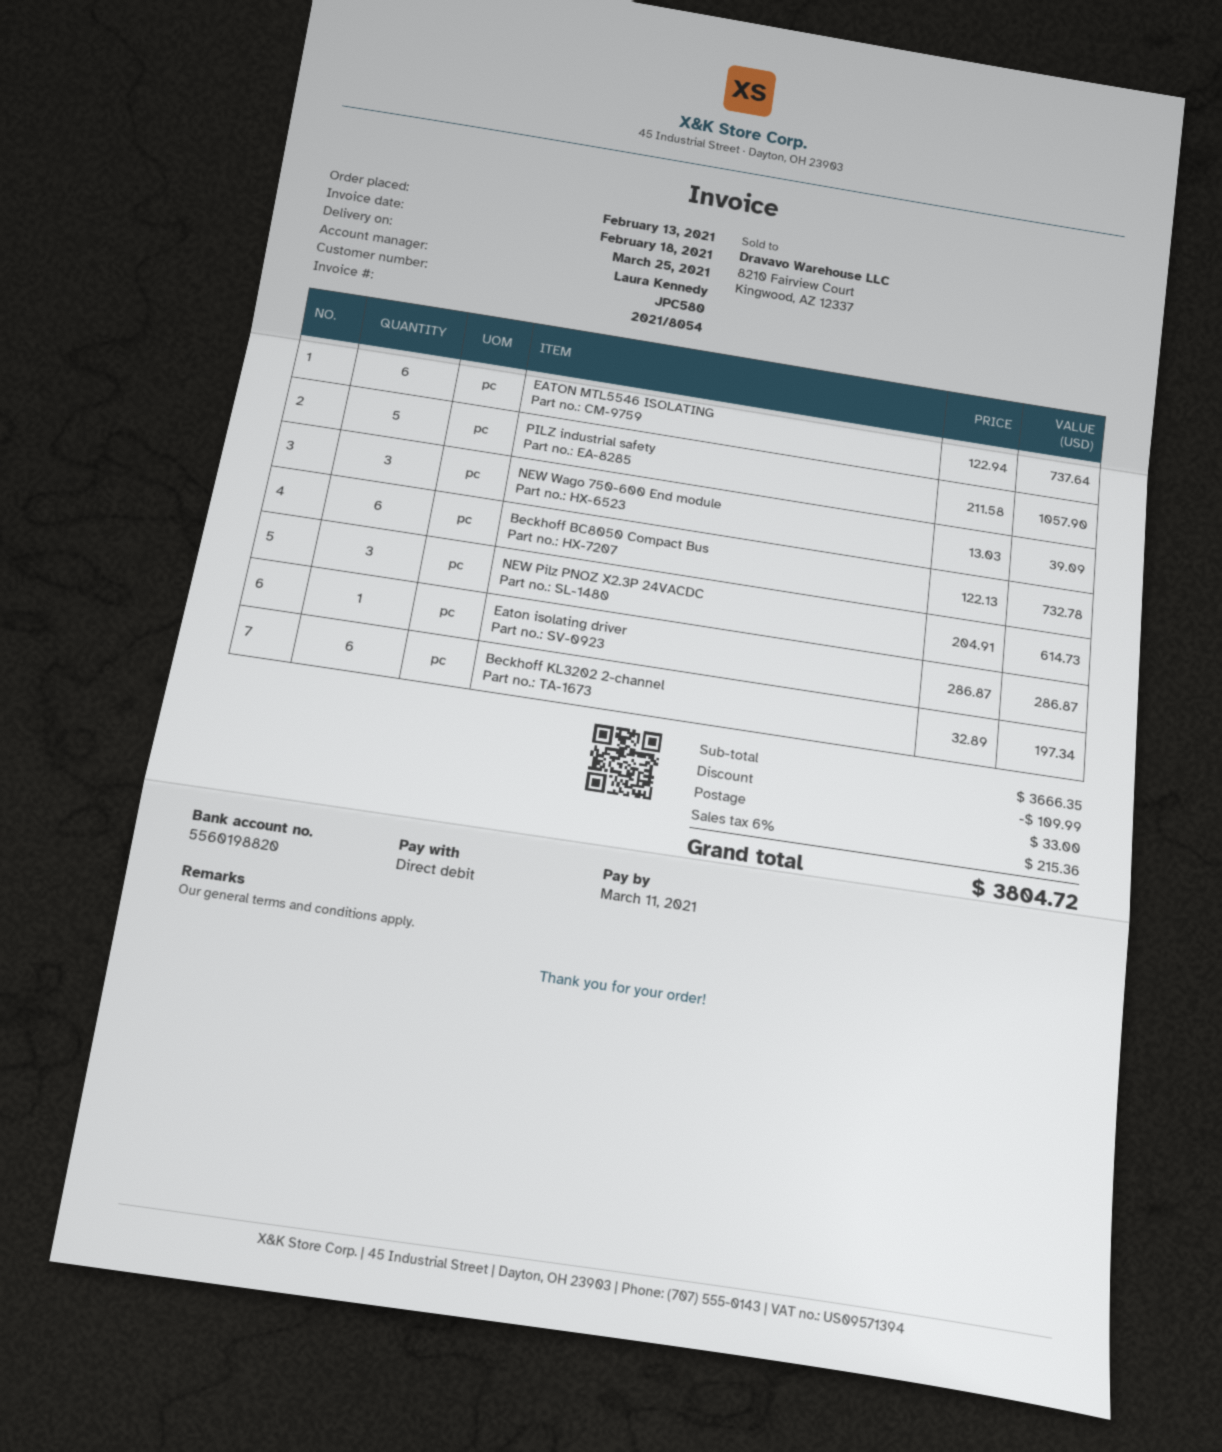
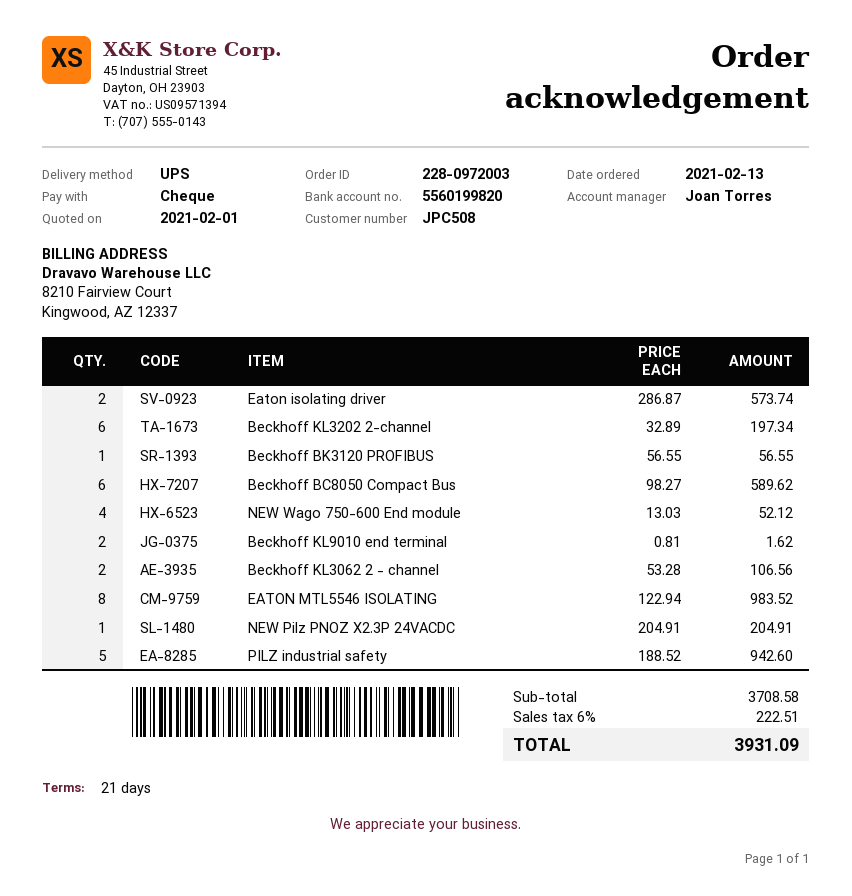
customer number: JPC580 -> JPC508
sales rep: Laura Kennedy -> Joan Torres
payment method: direct debit -> cheque
bank account: 5560198820 -> 5560199820
EATON MTL5546 ISOLATING: 6 x 122.94 = 737.64 -> 8 x 122.94 = 983.52
PILZ industrial safety: 5 x 211.58 = 1057.90 -> 5 x 188.52 = 942.60
NEW Wago 750-600 End module: 3 x 13.03 = 39.09 -> 4 x 13.03 = 52.12
Beckhoff BC8050 Compact Bus: 6 x 122.13 = 732.78 -> 6 x 98.27 = 589.62
NEW Pilz PNOZ X2.3P 24VACDC: 3 x 204.91 = 614.73 -> 1 x 204.91 = 204.91
Eaton isolating driver: 1 x 286.87 = 286.87 -> 2 x 286.87 = 573.74
Beckhoff BK3120 PROFIBUS: none -> 1 x 56.55 = 56.55
Beckhoff KL9010 end terminal: none -> 2 x 0.81 = 1.62
Beckhoff KL3062 2 - channel: none -> 2 x 53.28 = 106.56
subtotal: 3666.35 -> 3708.58
discount: 109.99 -> none
shipping: 33.00 -> none
tax: 6% = 215.36 -> 6% = 222.51
total: 3804.72 -> 3931.09

